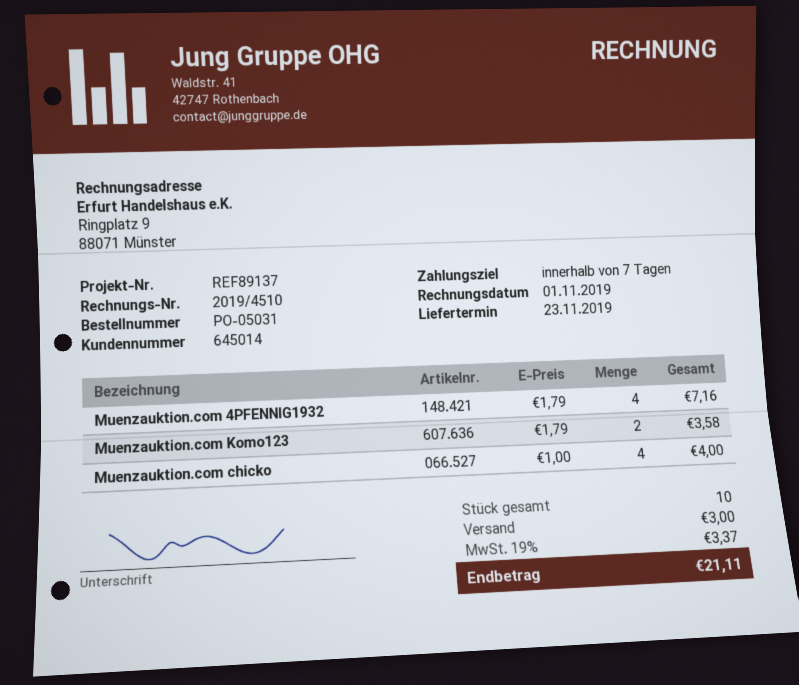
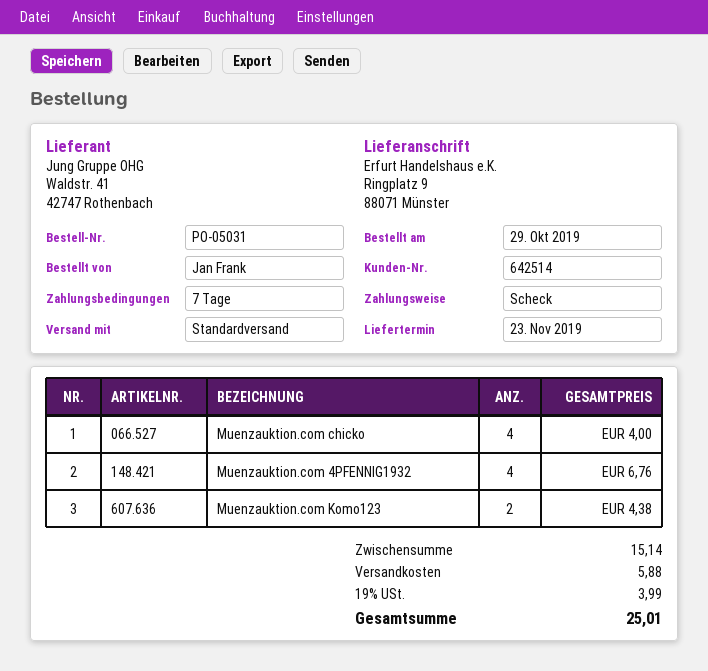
customer number: 645014 -> 642514
Muenzauktion.com 4PFENNIG1932: 4 for 7.16 -> 4 for 6.76
Muenzauktion.com Komo123: 2 for 3.58 -> 2 for 4.38
shipping: 3.00 -> 5.88
tax: 19% = 3.37 -> 19% = 3.99
total: 21.11 -> 25.01

